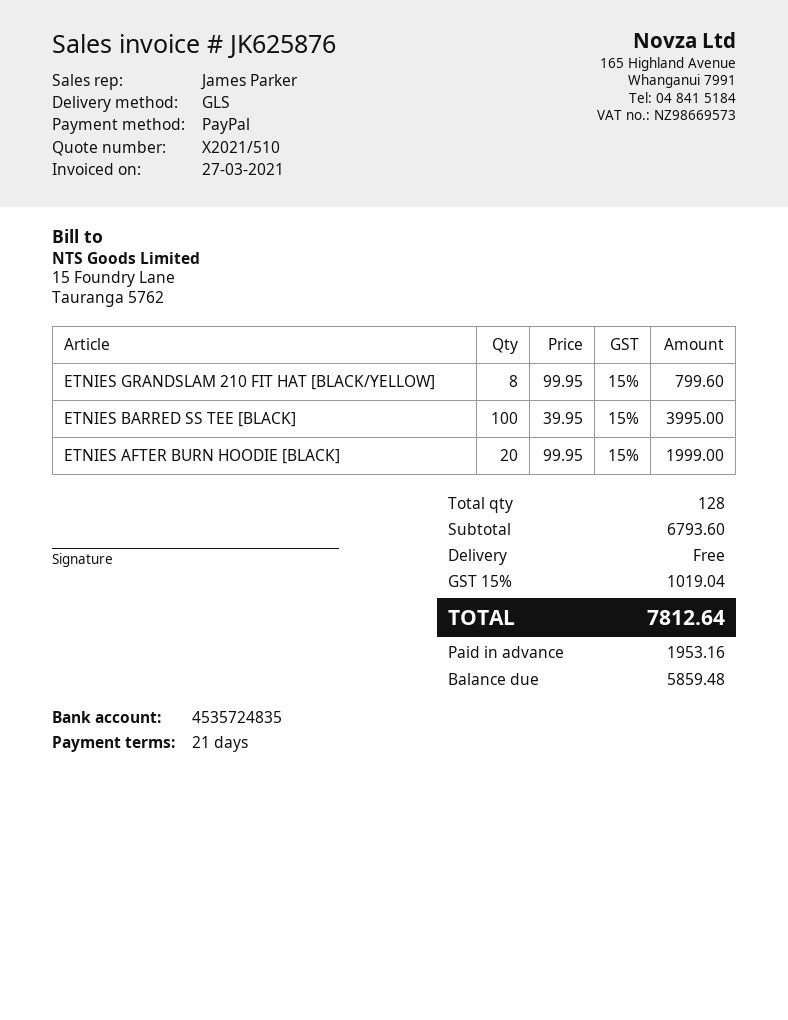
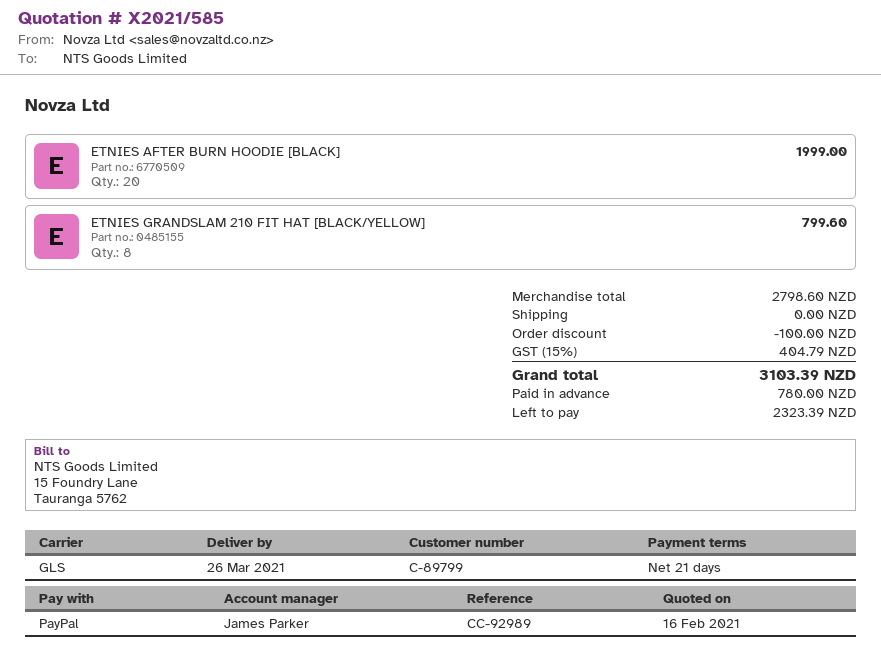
quote number: X2021/510 -> X2021/585
ETNIES BARRED SS TEE [BLACK]: 100 for 3995.00 -> none
subtotal: 6793.60 -> 2798.60
discount: none -> 100.00
tax: 15% = 1019.04 -> 15% = 404.79
total: 7812.64 -> 3103.39
deposit: 1953.16 -> 780.00
balance: 5859.48 -> 2323.39

